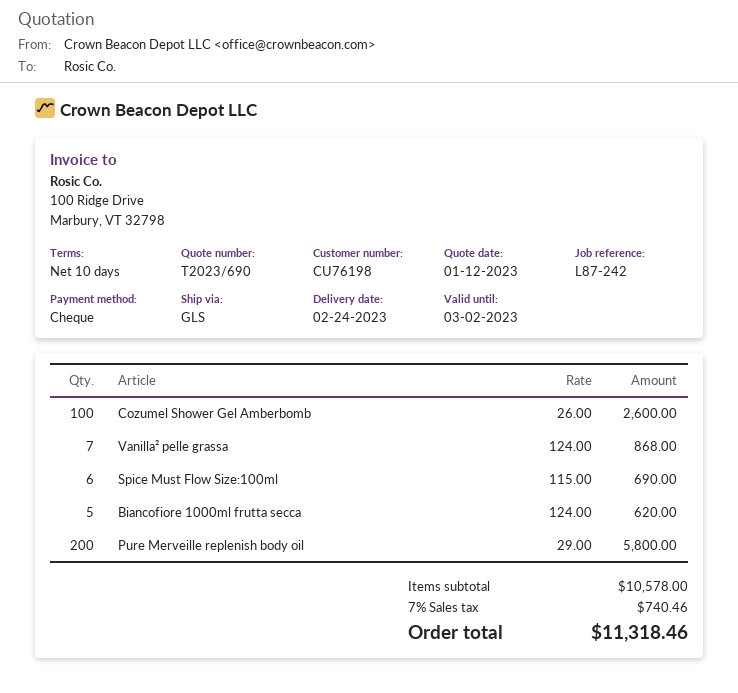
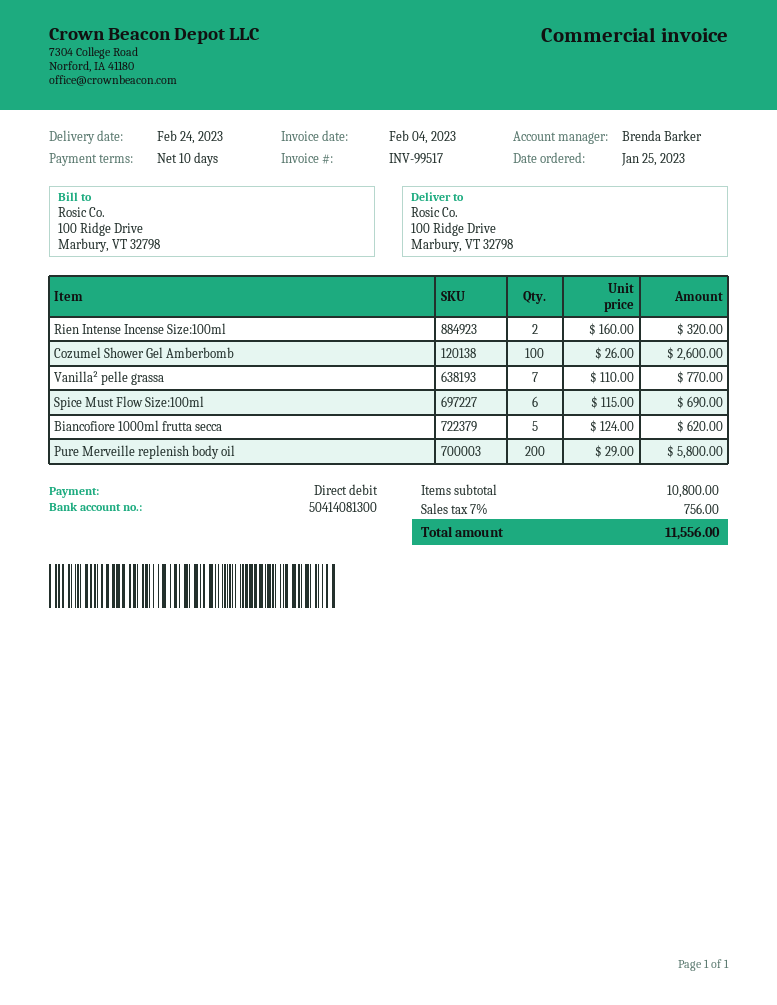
payment method: cheque -> direct debit
Vanilla² pelle grassa: 7 x 124.00 = 868.00 -> 7 x 110.00 = 770.00
Rien Intense Incense Size:100ml: none -> 2 x 160.00 = 320.00
subtotal: 10578.00 -> 10800.00
tax: 7% = 740.46 -> 7% = 756.00
total: 11318.46 -> 11556.00

